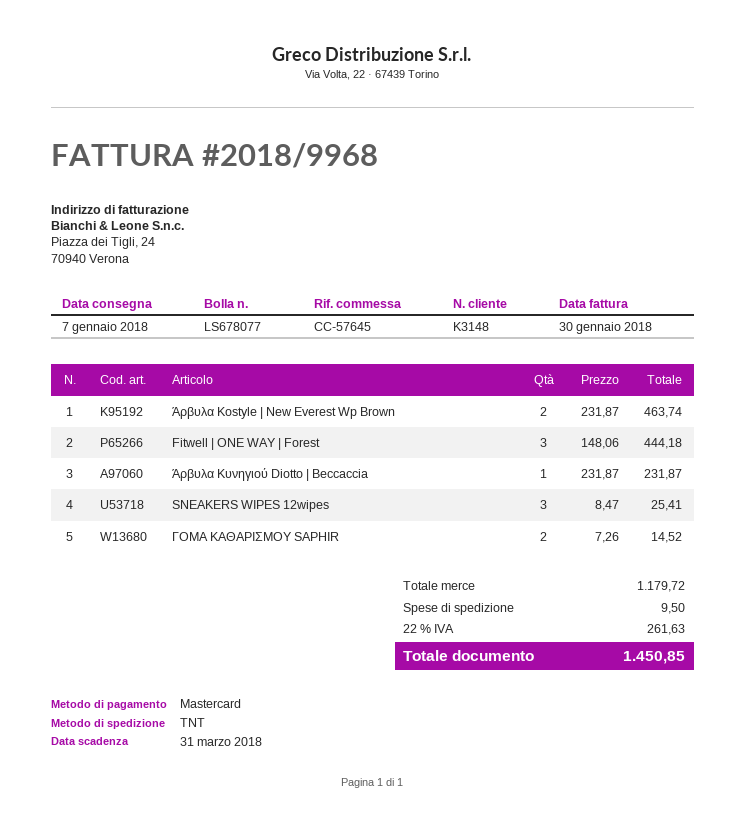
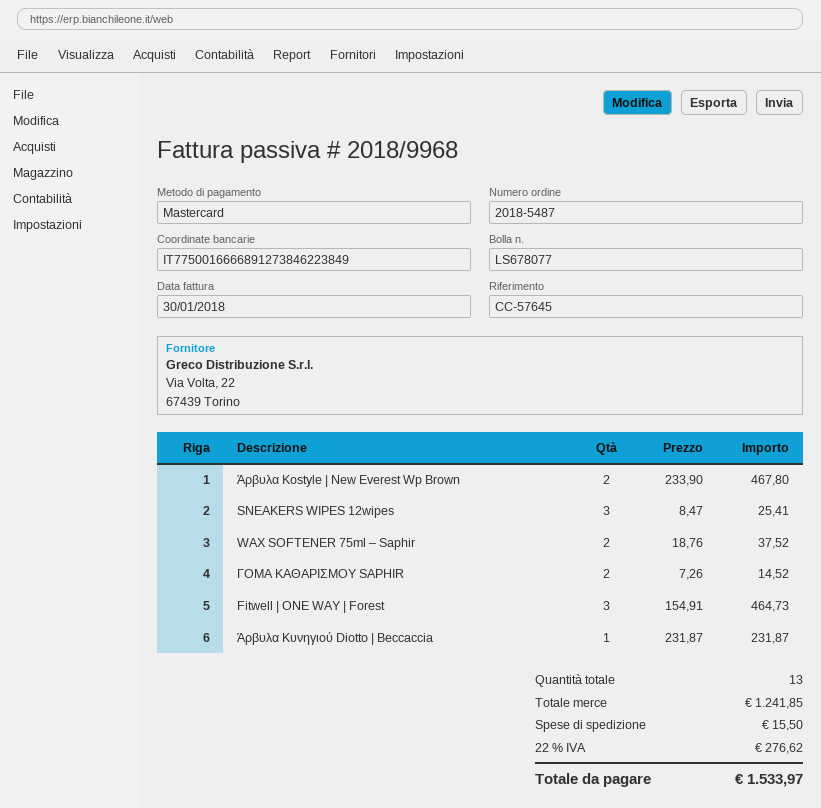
Άρβυλα Kostyle | New Everest Wp Brown: 2 x 231.87 = 463.74 -> 2 x 233.90 = 467.80
Fitwell | ONE WAY | Forest: 3 x 148.06 = 444.18 -> 3 x 154.91 = 464.73
WAX SOFTENER 75ml – Saphir: none -> 2 x 18.76 = 37.52
subtotal: 1179.72 -> 1241.85
shipping: 9.50 -> 15.50
tax: 22% = 261.63 -> 22% = 276.62
total: 1450.85 -> 1533.97

